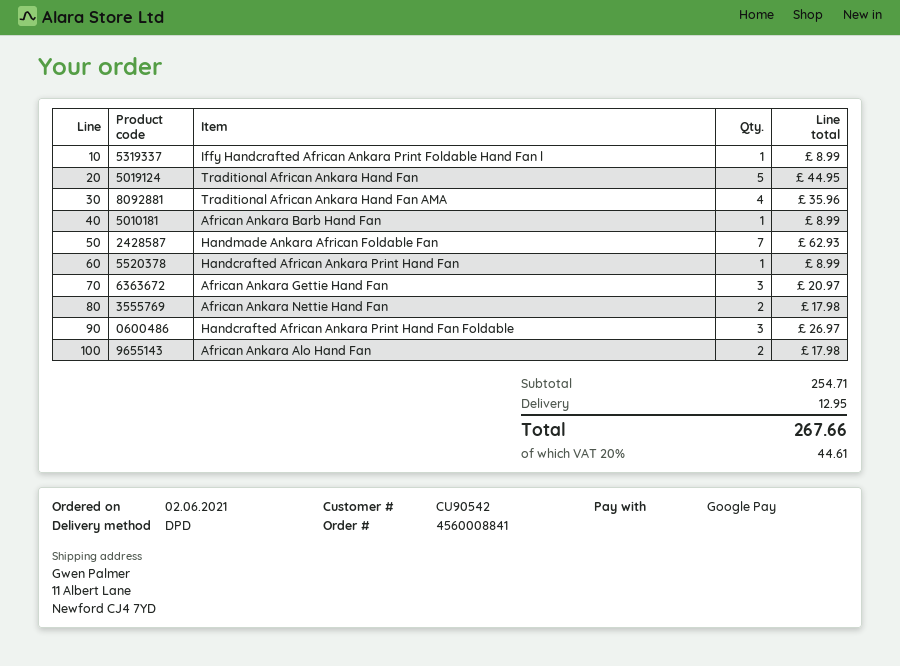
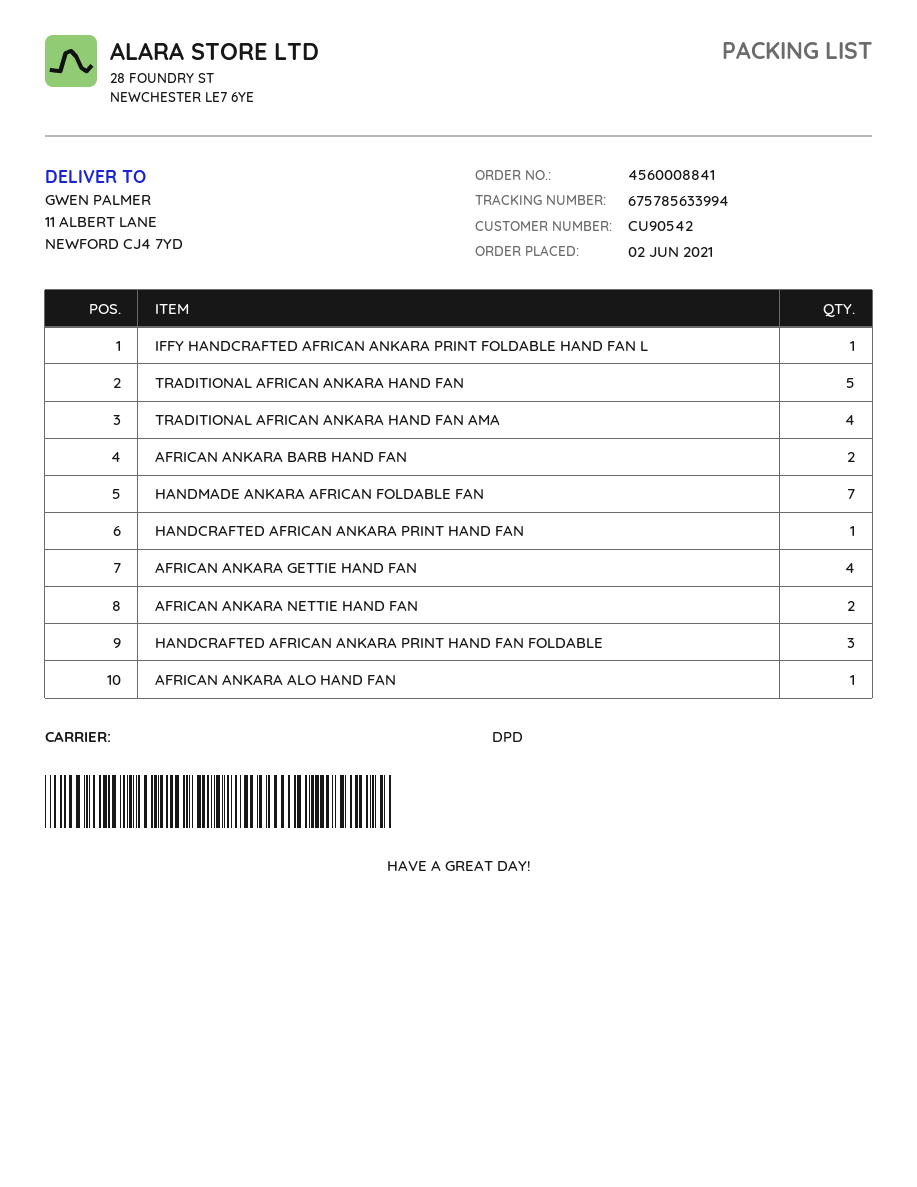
African Ankara Barb Hand Fan: 1 -> 2
African Ankara Gettie Hand Fan: 3 -> 4
African Ankara Alo Hand Fan: 2 -> 1

